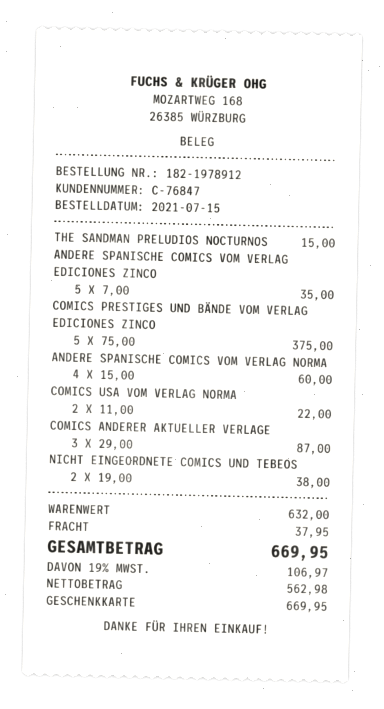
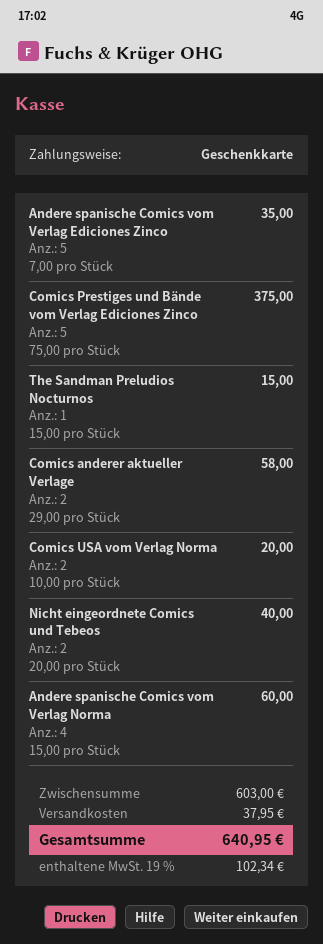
COMICS USA VOM VERLAG NORMA: 2 x 11.00 = 22.00 -> 2 x 10.00 = 20.00
COMICS ANDERER AKTUELLER VERLAGE: 3 x 29.00 = 87.00 -> 2 x 29.00 = 58.00
NICHT EINGEORDNETE COMICS UND TEBEOS: 2 x 19.00 = 38.00 -> 2 x 20.00 = 40.00
subtotal: 632.00 -> 603.00
tax: 19% = 106.97 -> 19% = 102.34
total: 669.95 -> 640.95

